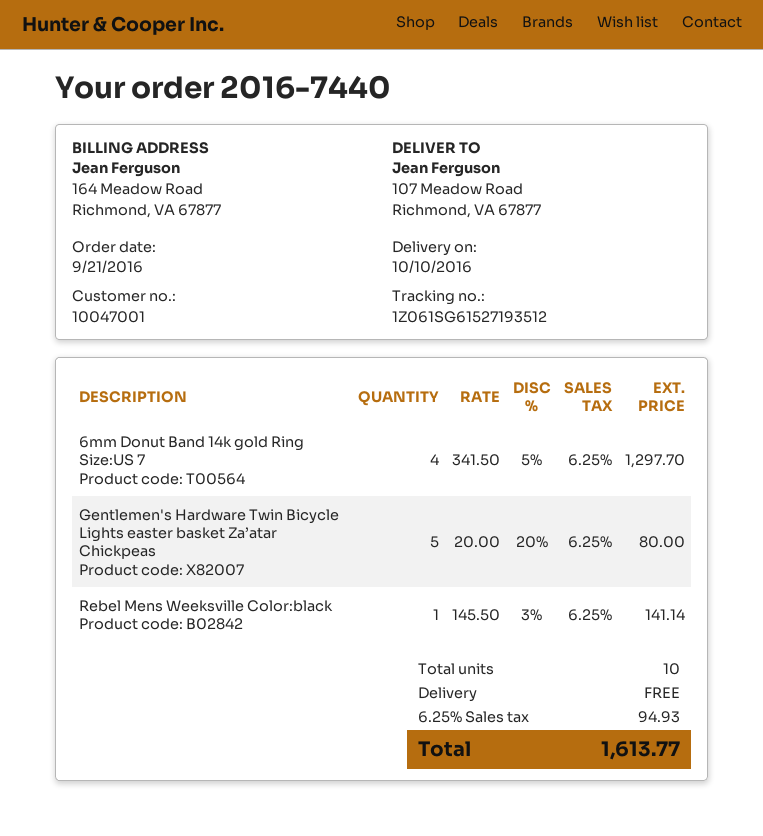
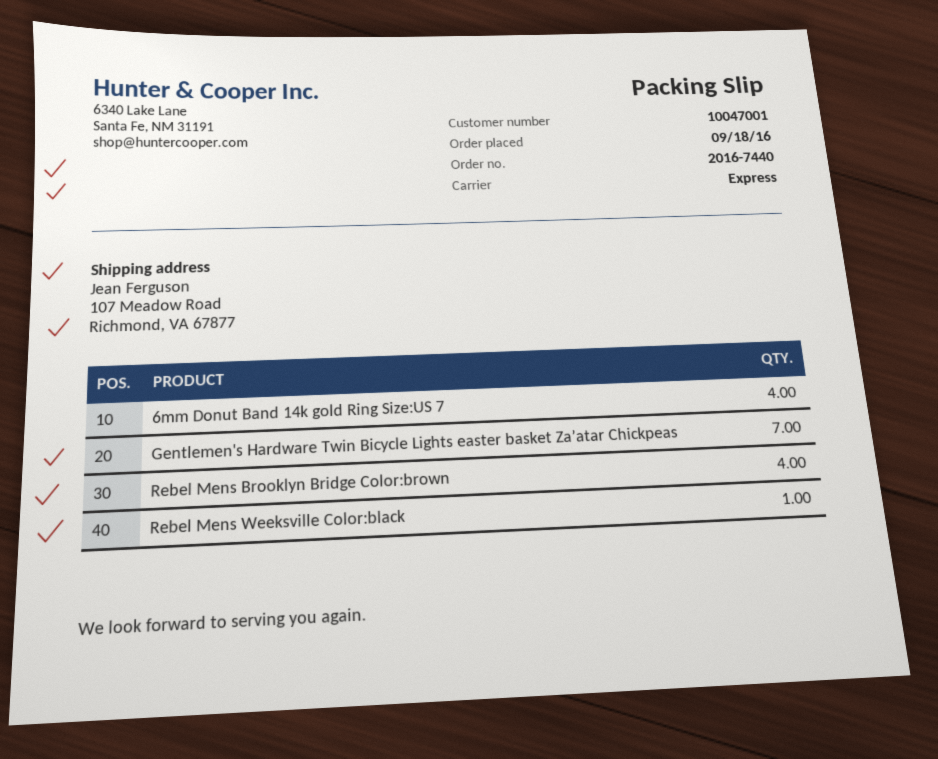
order date: 2016-09-21 -> 2016-09-18
Gentlemen's Hardware Twin Bicycle Lights easter basket Za’atar Chickpeas: 5 -> 7
Rebel Mens Brooklyn Bridge Color:brown: none -> 4

